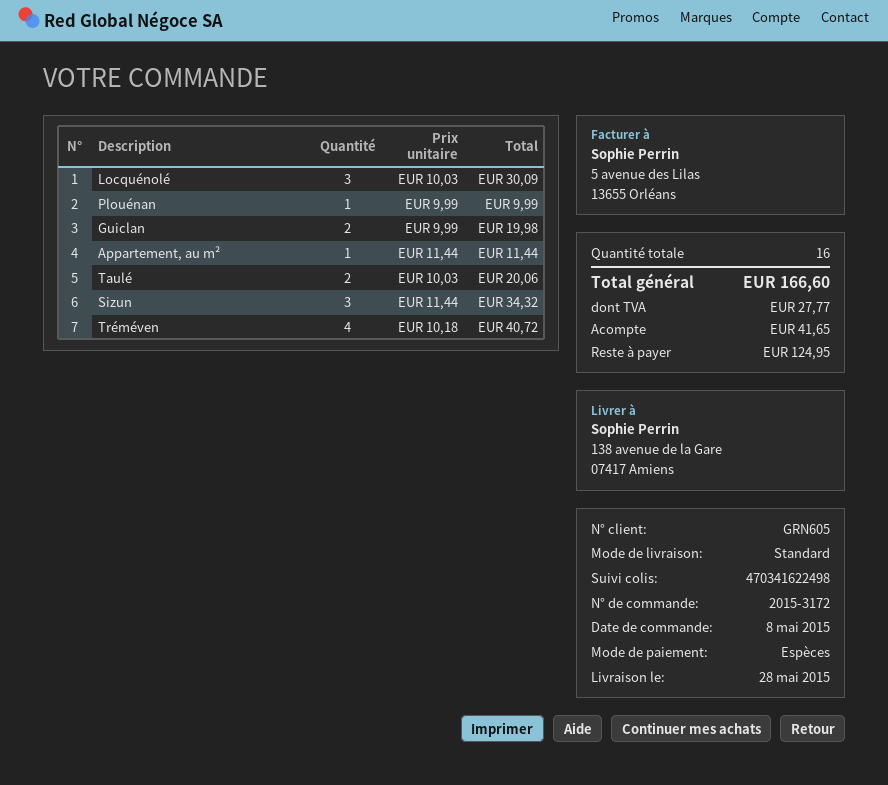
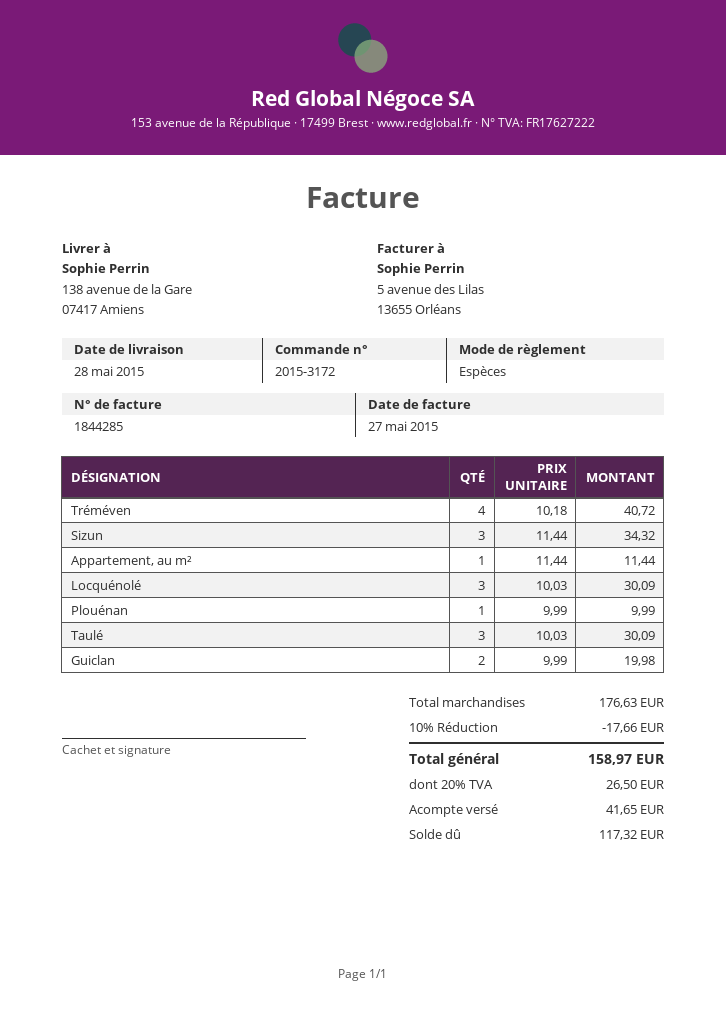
Taulé: 2 x 10.03 = 20.06 -> 3 x 10.03 = 30.09
discount: none -> 10% = 17.66
tax: 27.77 -> 26.50
total: 166.60 -> 158.97
balance: 124.95 -> 117.32

